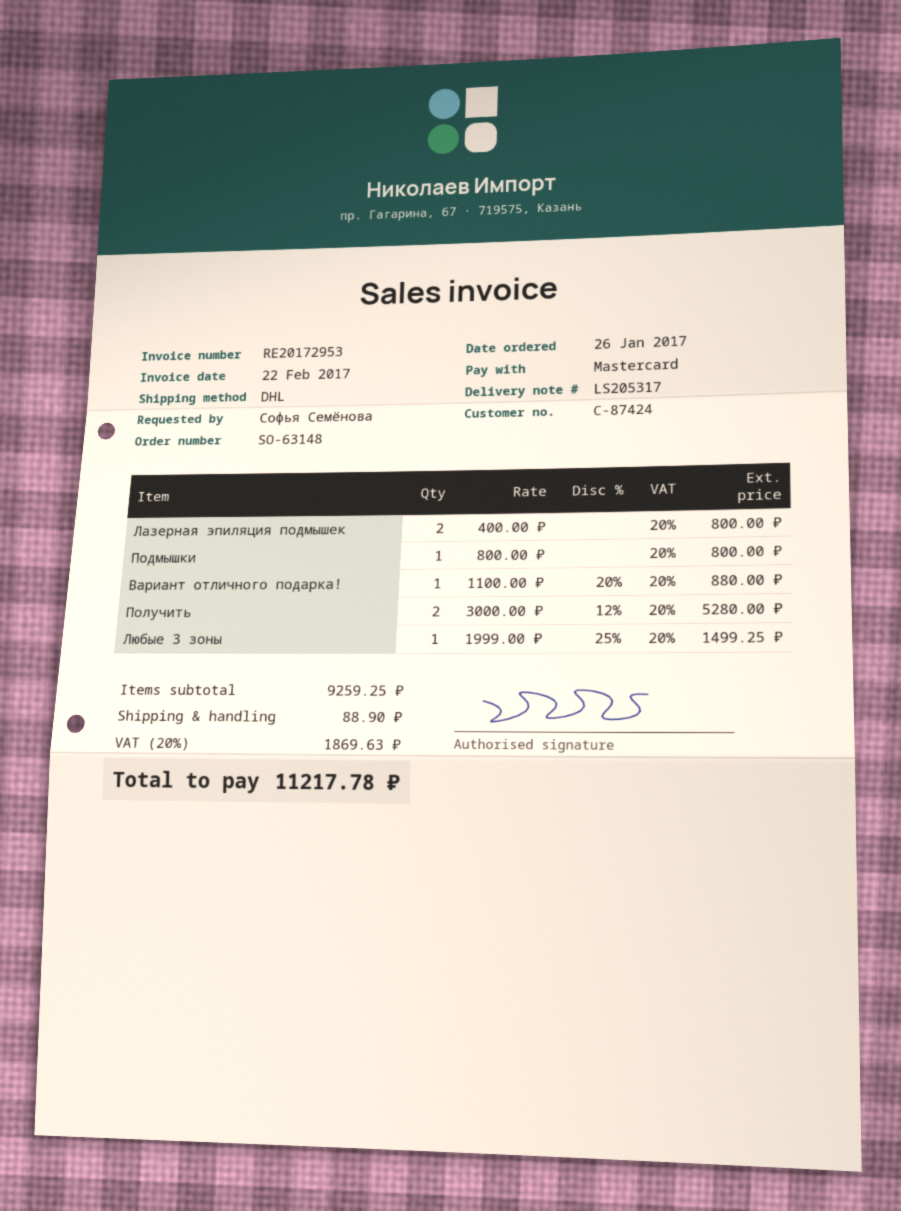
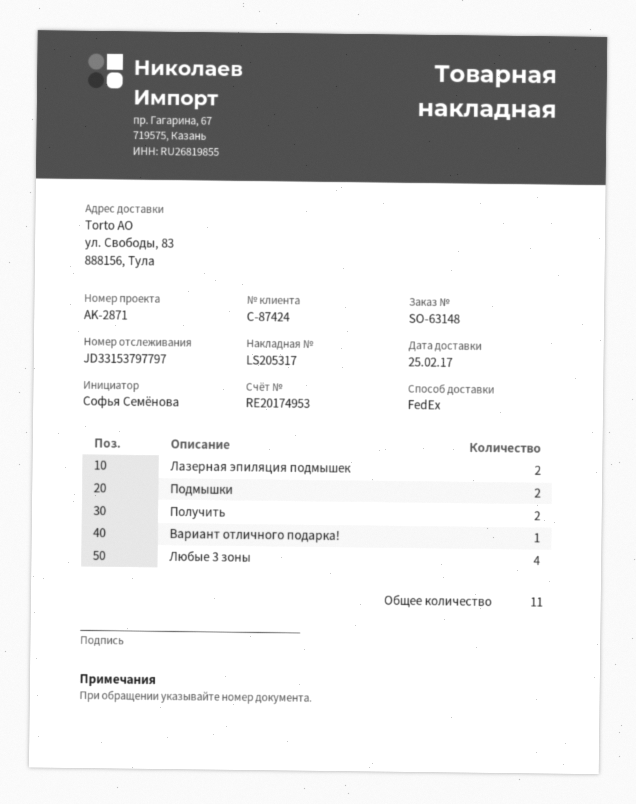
invoice number: RE20172953 -> RE20174953
shipping method: DHL -> FedEx
Подмышки: 1 -> 2
Любые 3 зоны: 1 -> 4

